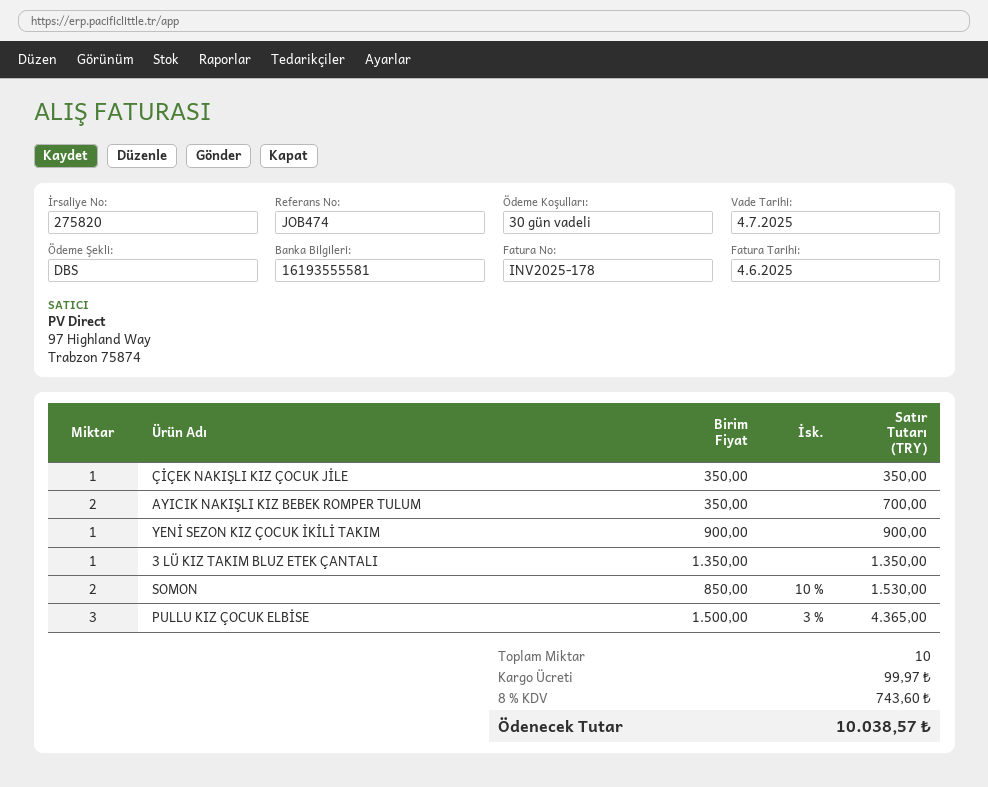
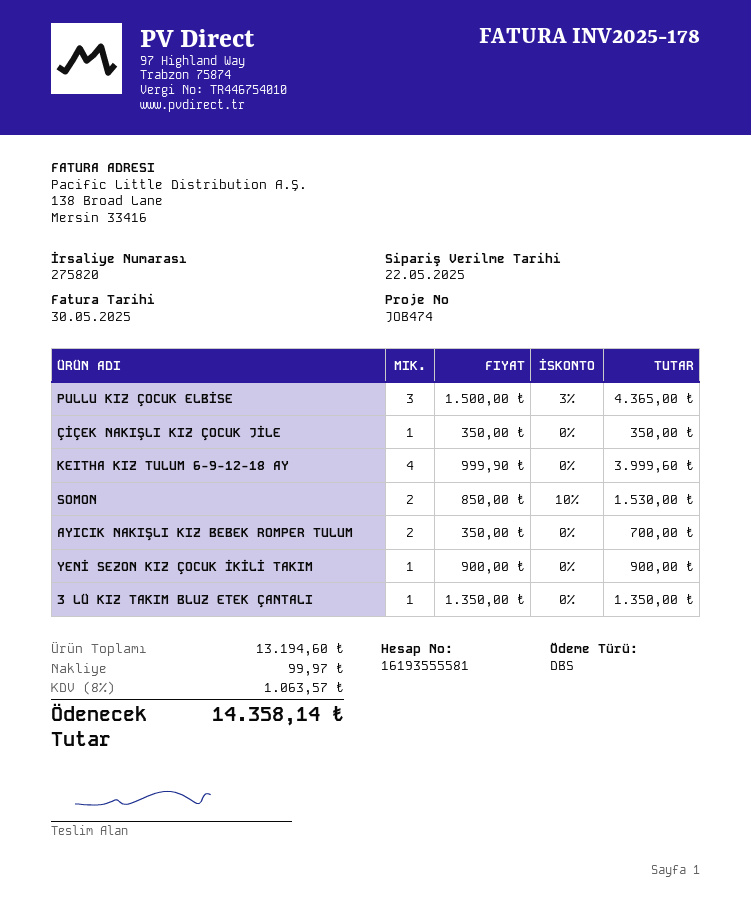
invoice date: 2025-06-04 -> 2025-05-30
KEITHA KIZ TULUM 6-9-12-18 AY: none -> 4 x 999.90 = 3999.60
tax: 8% = 743.60 -> 8% = 1063.57
total: 10038.57 -> 14358.14

